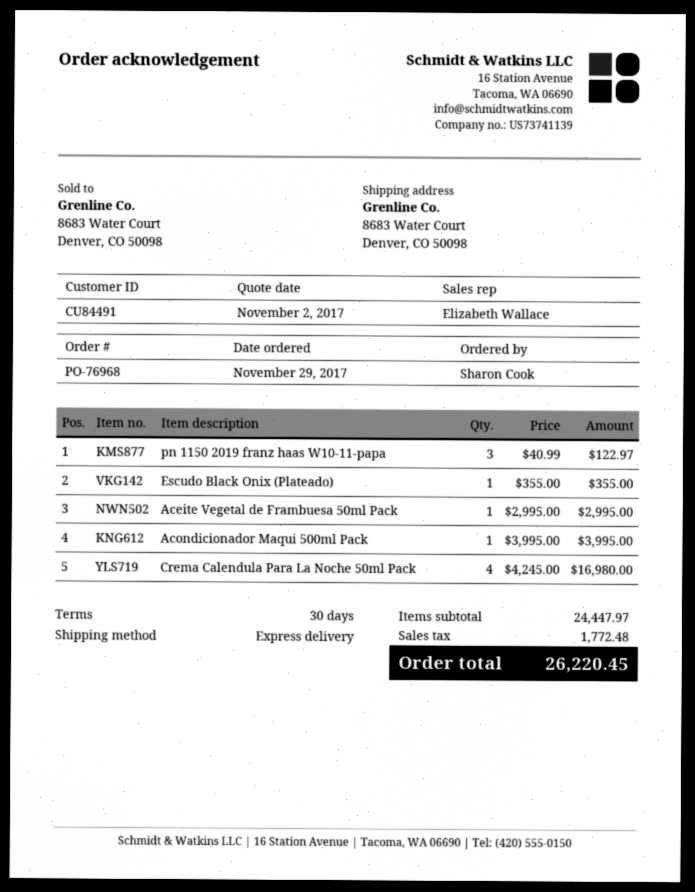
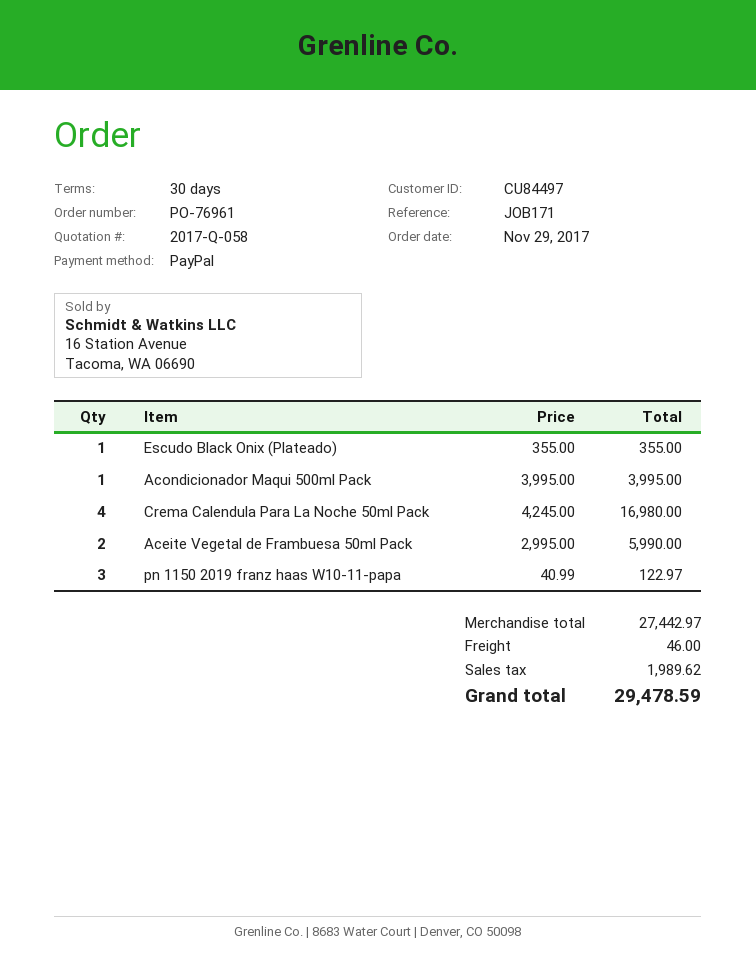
order number: PO-76968 -> PO-76961
customer number: CU84491 -> CU84497
Aceite Vegetal de Frambuesa 50ml Pack: 1 x 2995.00 = 2995.00 -> 2 x 2995.00 = 5990.00
subtotal: 24447.97 -> 27442.97
shipping: none -> 46.00
tax: 1772.48 -> 1989.62
total: 26220.45 -> 29478.59

